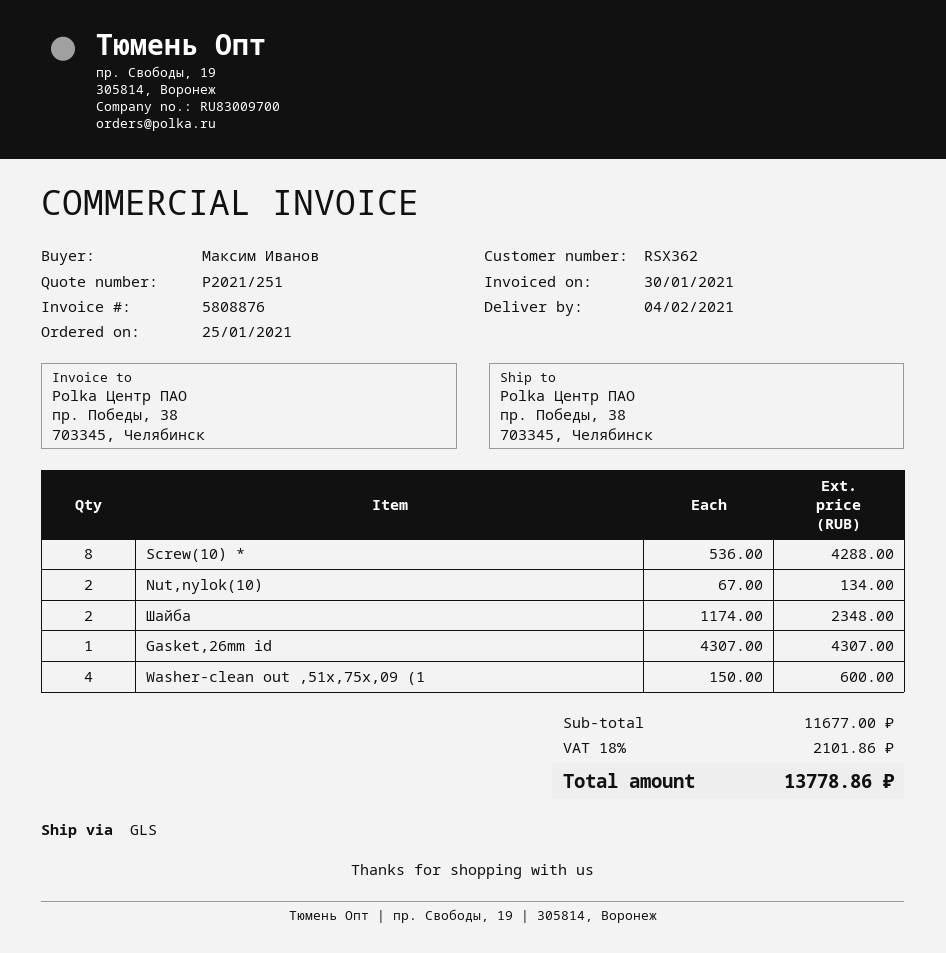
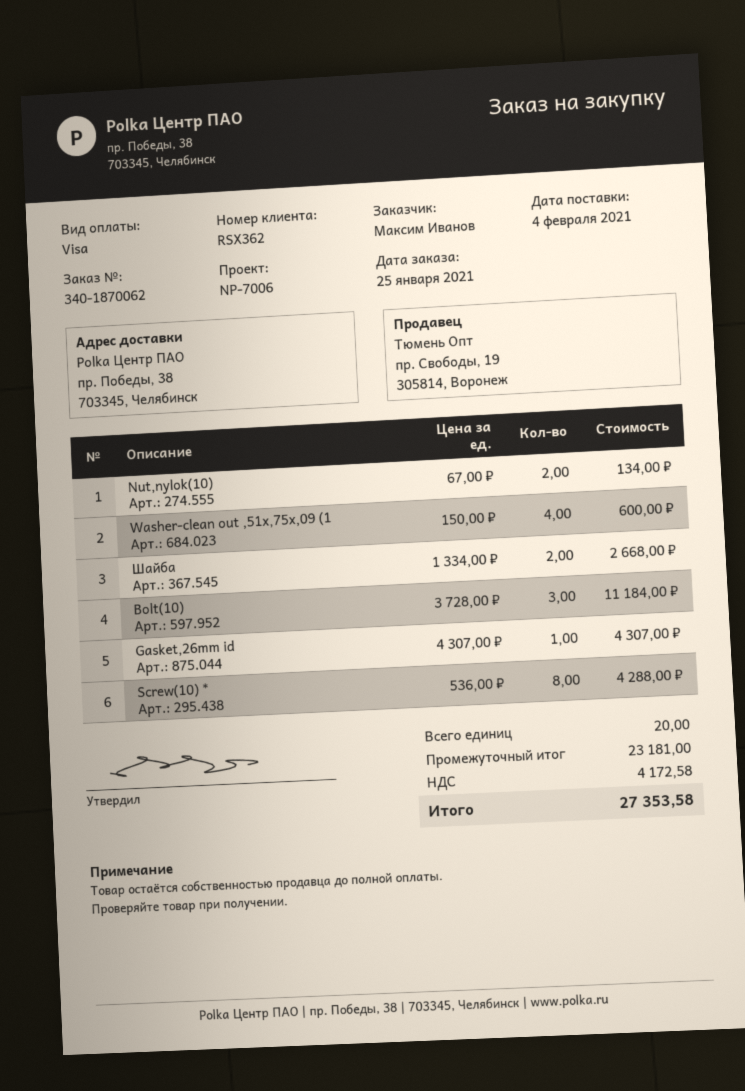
Шайба: 2 x 1174.00 = 2348.00 -> 2 x 1334.00 = 2668.00
Bolt(10): none -> 3 x 3728.00 = 11184.00
subtotal: 11677.00 -> 23181.00
tax: 2101.86 -> 4172.58
total: 13778.86 -> 27353.58

